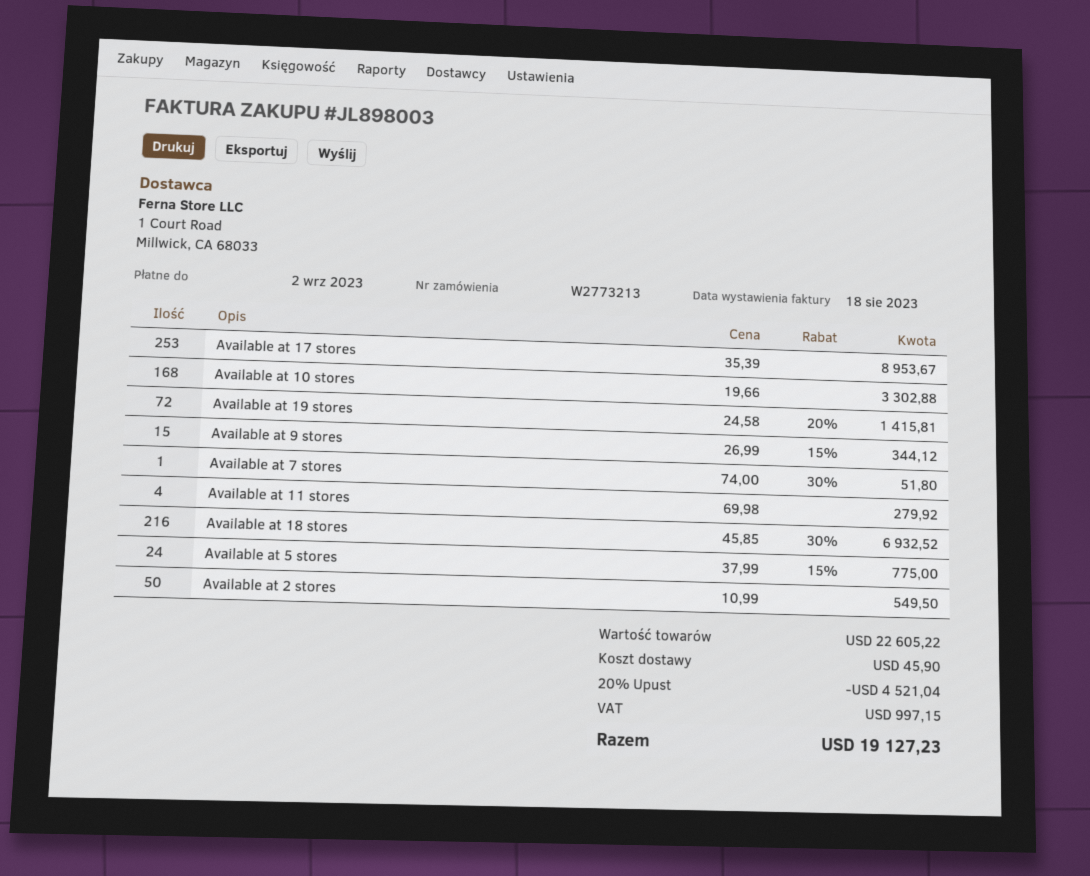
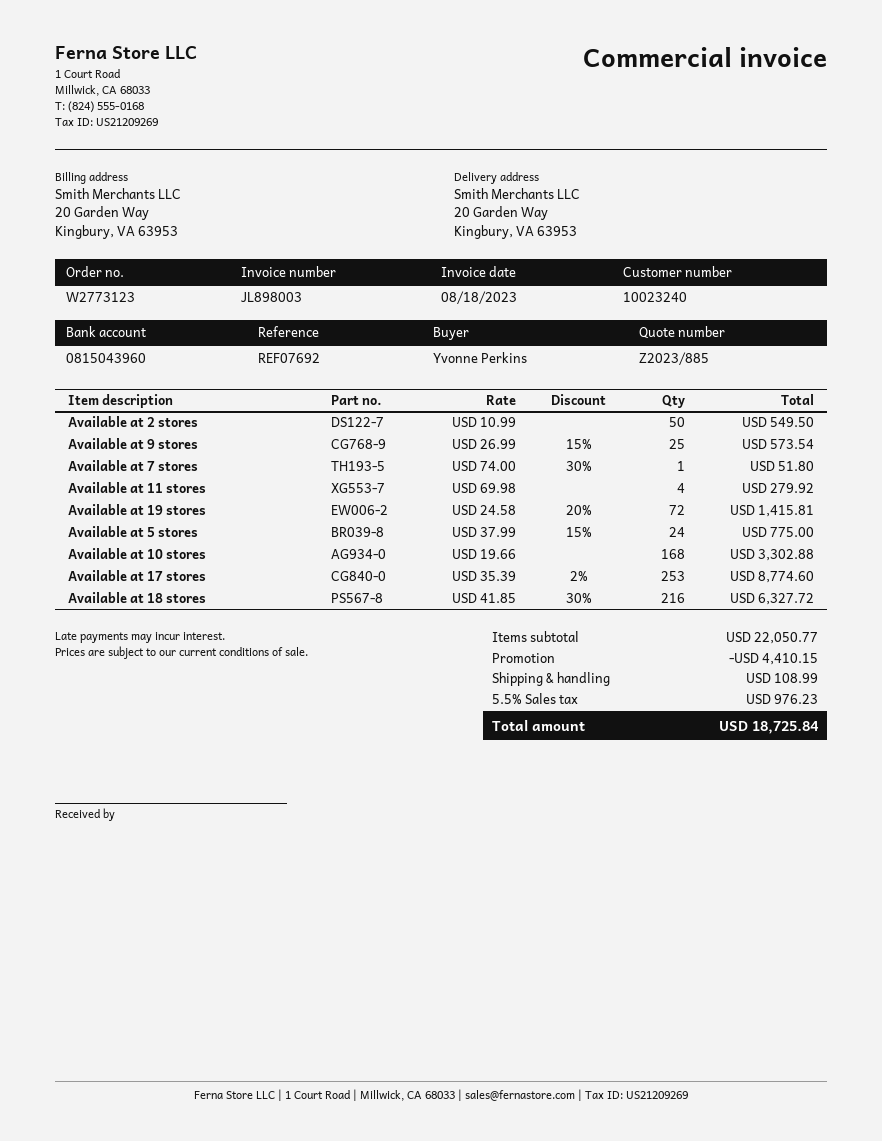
order number: W2773213 -> W2773123
Available at 17 stores: 253 x 35.39 = 8953.67 -> 253 x 35.39 - 2% = 8774.60
Available at 9 stores: 15 x 26.99 - 15% = 344.12 -> 25 x 26.99 - 15% = 573.54
Available at 18 stores: 216 x 45.85 - 30% = 6932.52 -> 216 x 41.85 - 30% = 6327.72
subtotal: 22605.22 -> 22050.77
discount: 4521.04 -> 4410.15
shipping: 45.90 -> 108.99
tax: 997.15 -> 976.23
total: 19127.23 -> 18725.84

